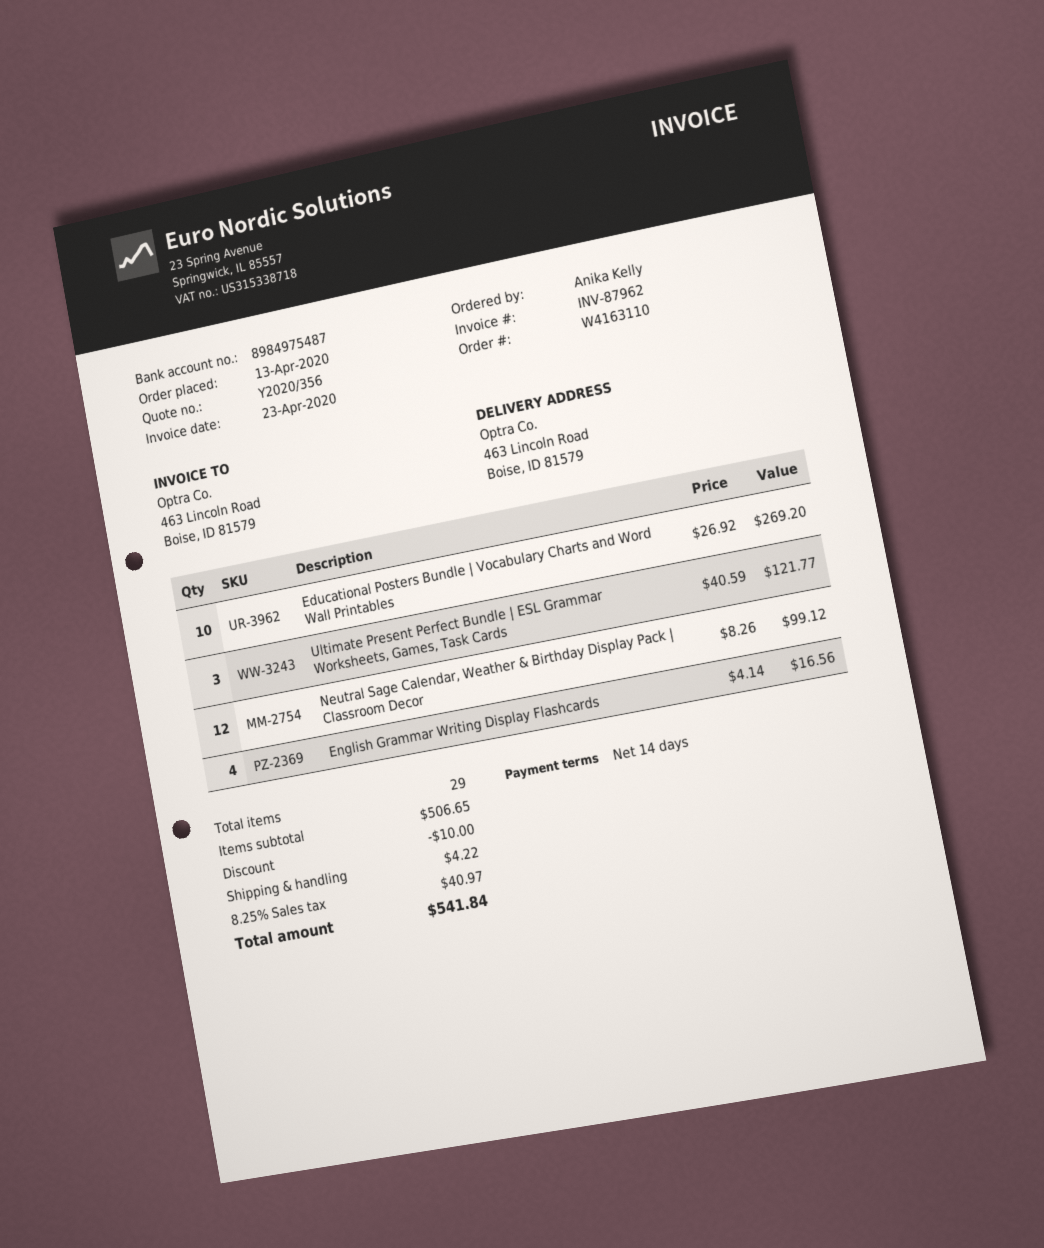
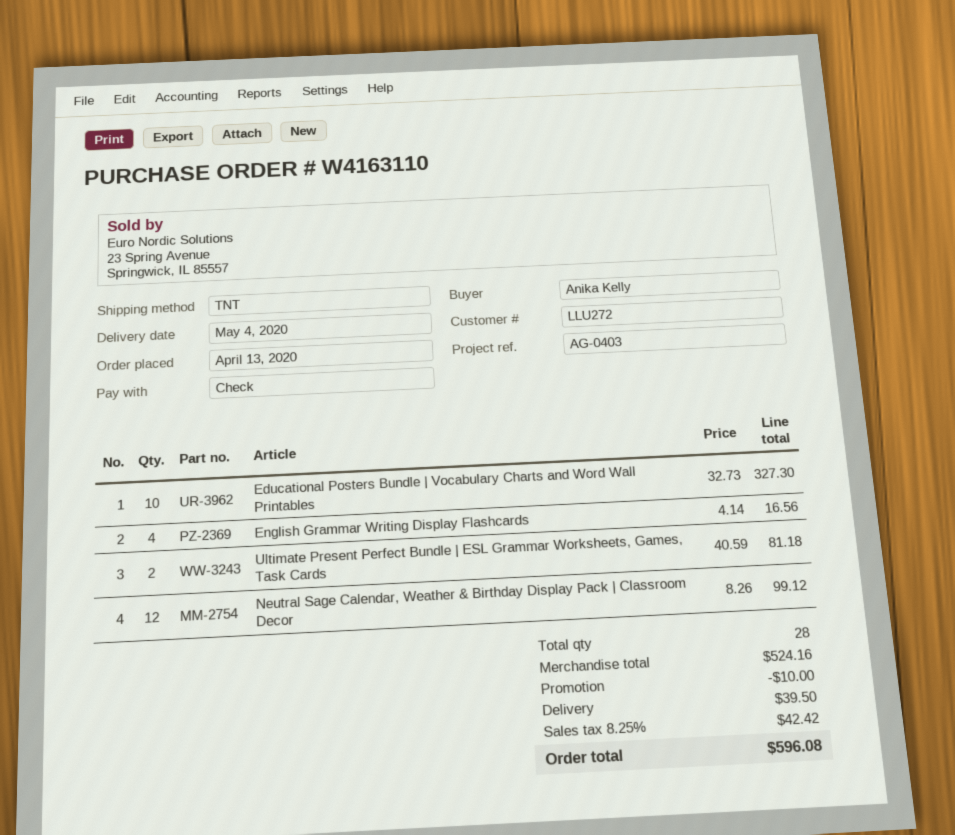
Educational Posters Bundle | Vocabulary Charts and Word Wall Printables: 10 x 26.92 = 269.20 -> 10 x 32.73 = 327.30
Ultimate Present Perfect Bundle | ESL Grammar Worksheets, Games, Task Cards: 3 x 40.59 = 121.77 -> 2 x 40.59 = 81.18
total quantity: 29 -> 28
subtotal: 506.65 -> 524.16
shipping: 4.22 -> 39.50
tax: 8.25% = 40.97 -> 8.25% = 42.42
total: 541.84 -> 596.08

